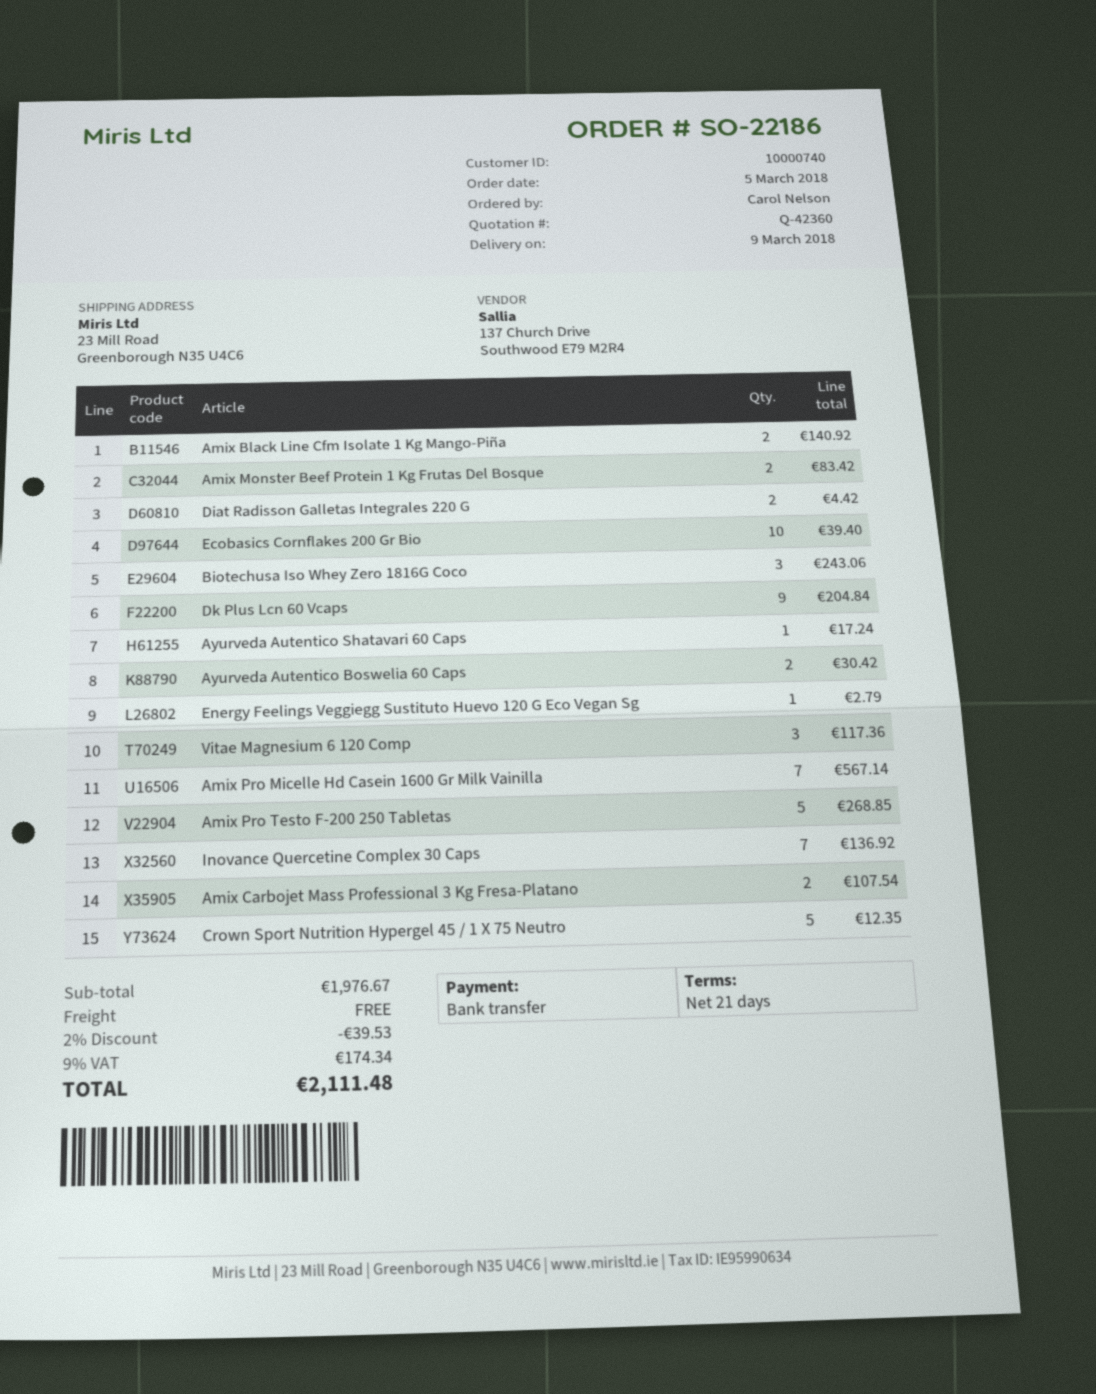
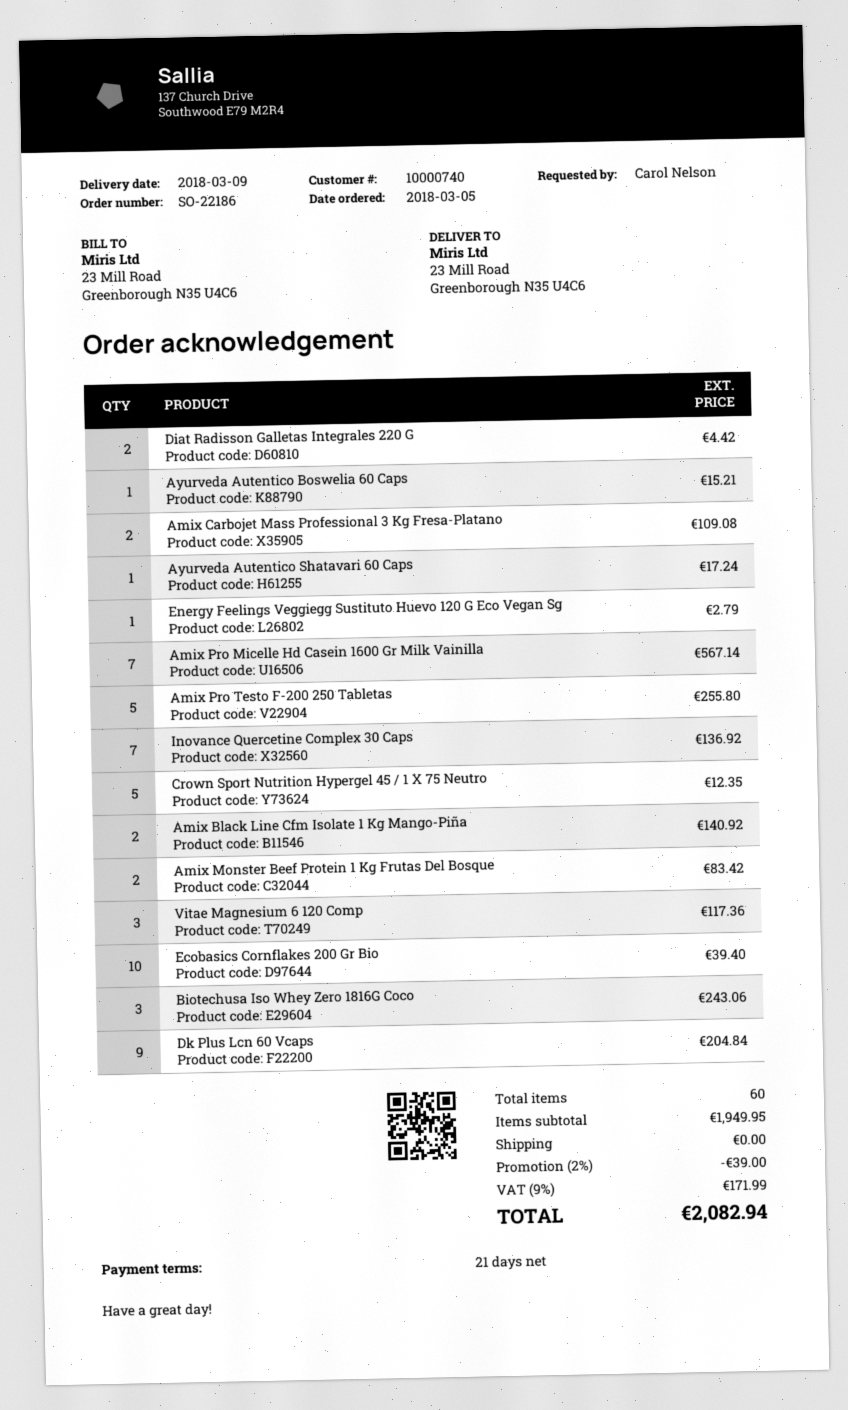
Ayurveda Autentico Boswelia 60 Caps: 2 for 30.42 -> 1 for 15.21
Amix Pro Testo F-200 250 Tabletas: 5 for 268.85 -> 5 for 255.80
Amix Carbojet Mass Professional 3 Kg Fresa-Platano: 2 for 107.54 -> 2 for 109.08
subtotal: 1976.67 -> 1949.95
discount: 2% = 39.53 -> 2% = 39.00
tax: 9% = 174.34 -> 9% = 171.99
total: 2111.48 -> 2082.94

